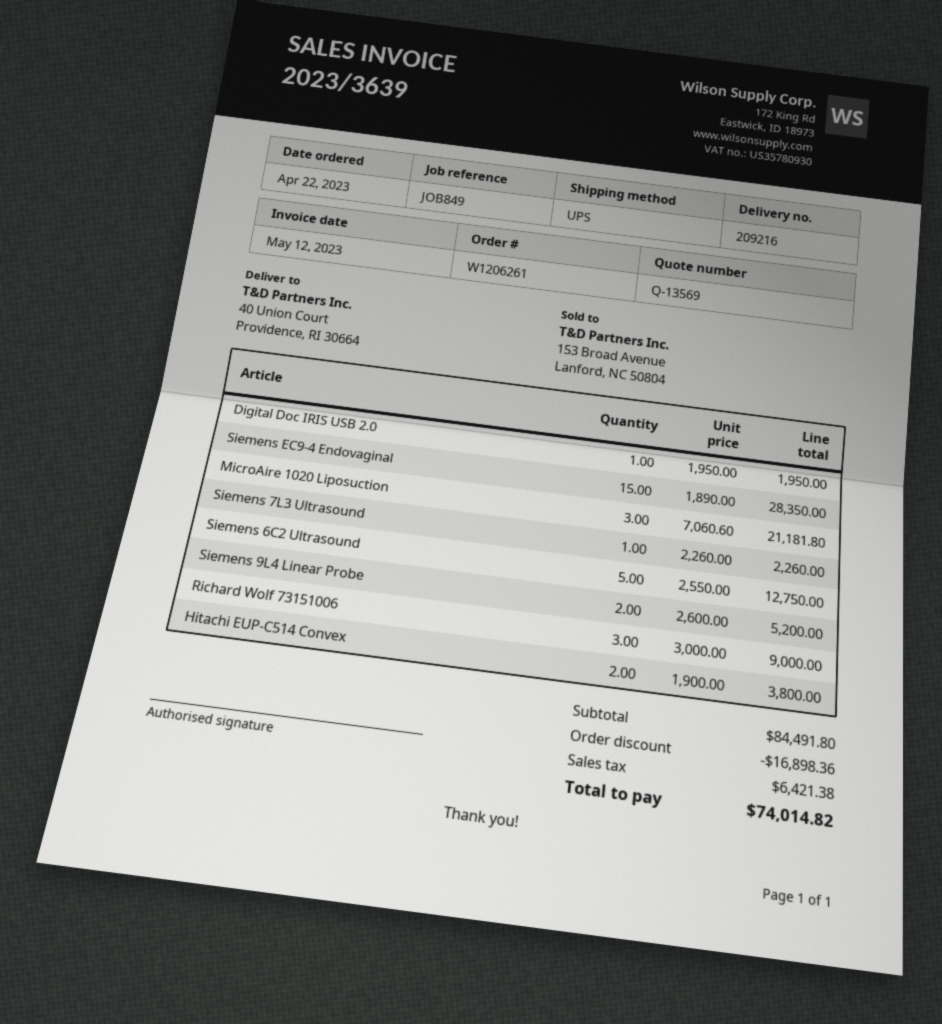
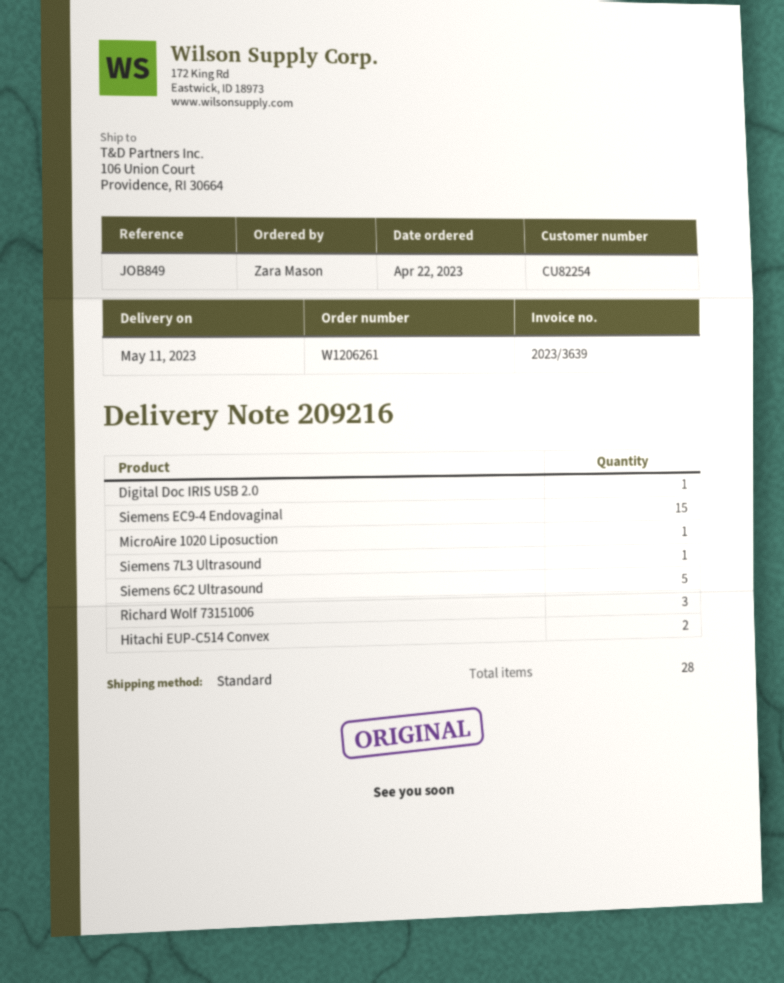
shipping method: UPS -> standard
ship to: 40 Union Court, Providence, RI 30664 -> 106 Union Court, Providence, RI 30664
MicroAire 1020 Liposuction: 3 -> 1
Siemens 9L4 Linear Probe: 2 -> none

